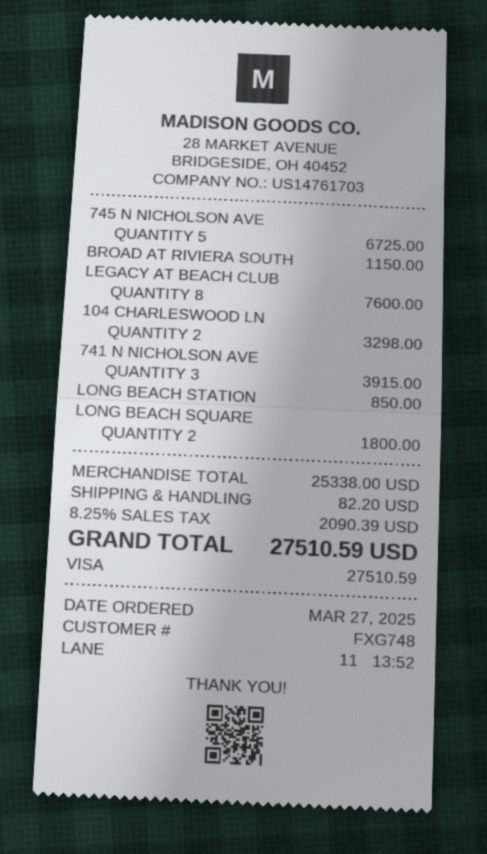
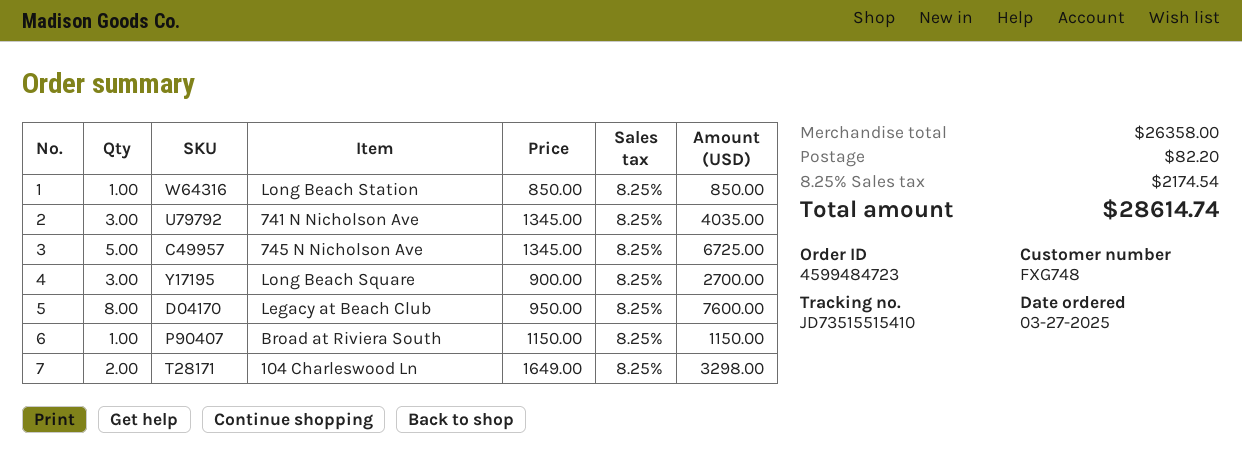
741 N NICHOLSON AVE: 3 for 3915.00 -> 3 for 4035.00
LONG BEACH SQUARE: 2 for 1800.00 -> 3 for 2700.00
subtotal: 25338.00 -> 26358.00
tax: 8.25% = 2090.39 -> 8.25% = 2174.54
total: 27510.59 -> 28614.74

